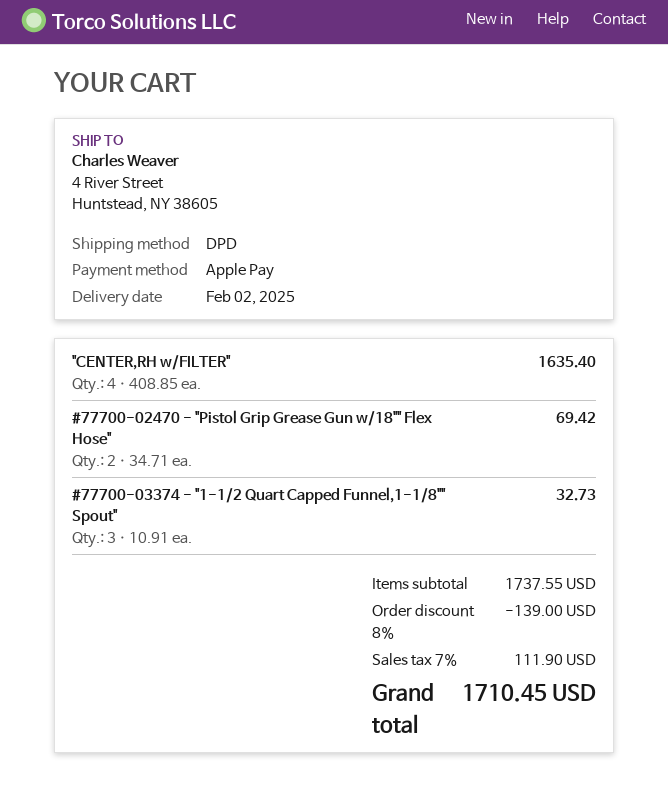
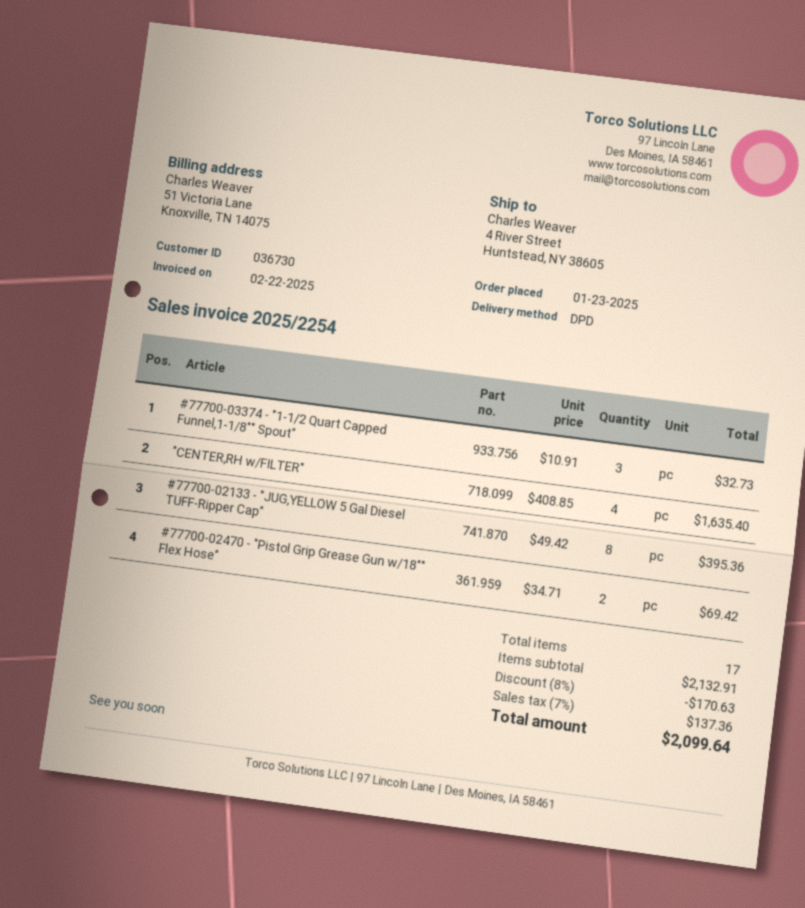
#77700-02133 - "JUG,YELLOW 5 Gal Diesel TUFF-Ripper Cap": none -> 8 x 49.42 = 395.36
subtotal: 1737.55 -> 2132.91
discount: 8% = 139.00 -> 8% = 170.63
tax: 7% = 111.90 -> 7% = 137.36
total: 1710.45 -> 2099.64

